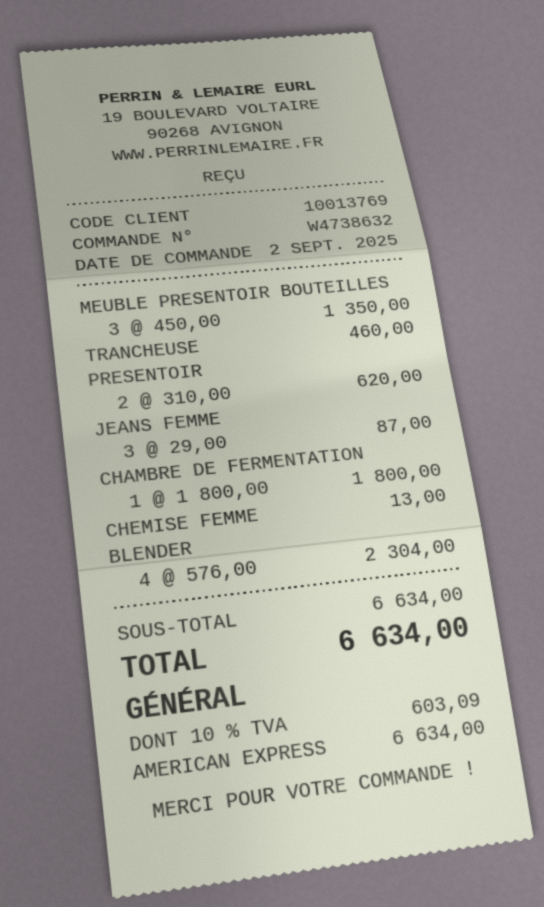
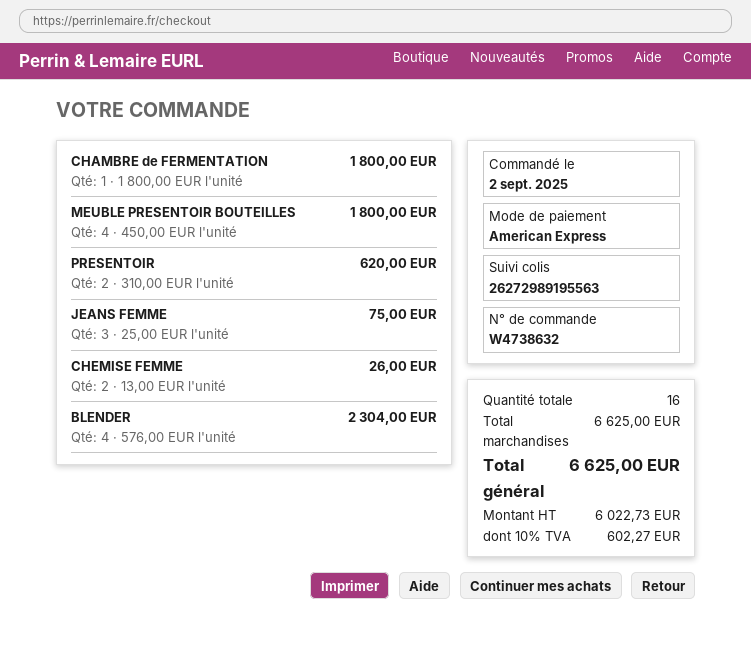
MEUBLE PRESENTOIR BOUTEILLES: 3 x 450.00 = 1350.00 -> 4 x 450.00 = 1800.00
TRANCHEUSE: 1 x 460.00 = 460.00 -> none
JEANS FEMME: 3 x 29.00 = 87.00 -> 3 x 25.00 = 75.00
CHEMISE FEMME: 1 x 13.00 = 13.00 -> 2 x 13.00 = 26.00
subtotal: 6634.00 -> 6625.00
tax: 10% = 603.09 -> 10% = 602.27
total: 6634.00 -> 6625.00

